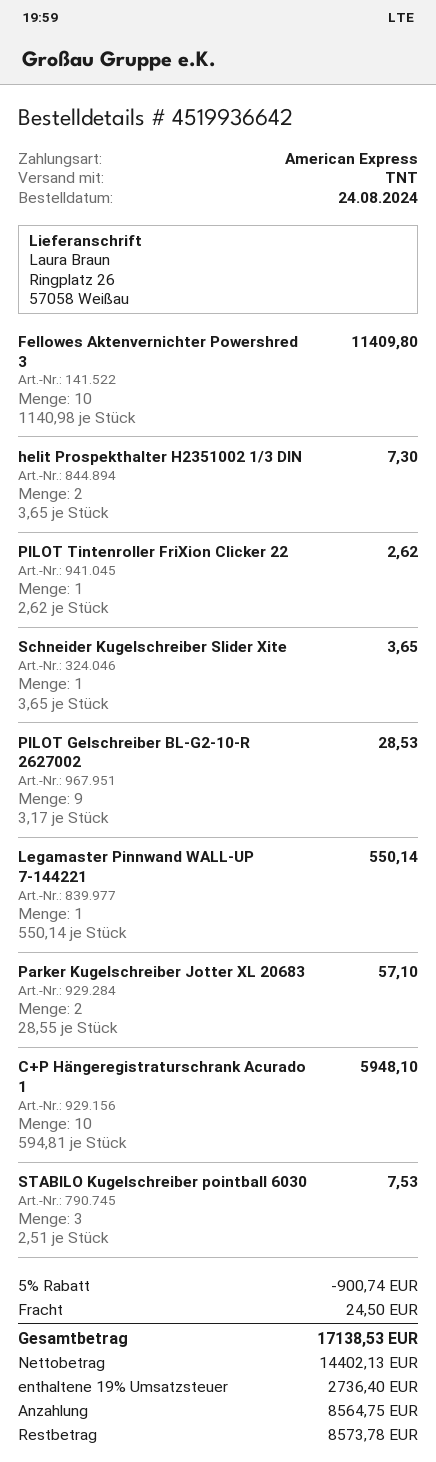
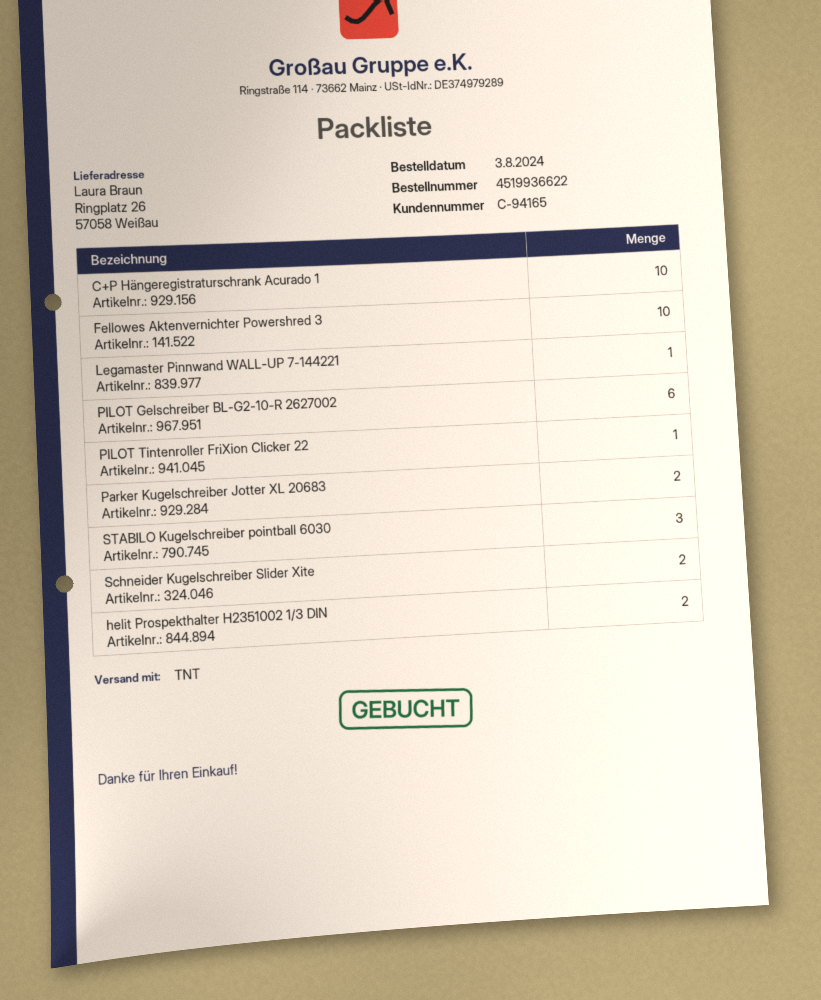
order number: 4519936642 -> 4519936622
order date: 2024-08-24 -> 2024-08-03
Schneider Kugelschreiber Slider Xite: 1 -> 2
PILOT Gelschreiber BL-G2-10-R 2627002: 9 -> 6

